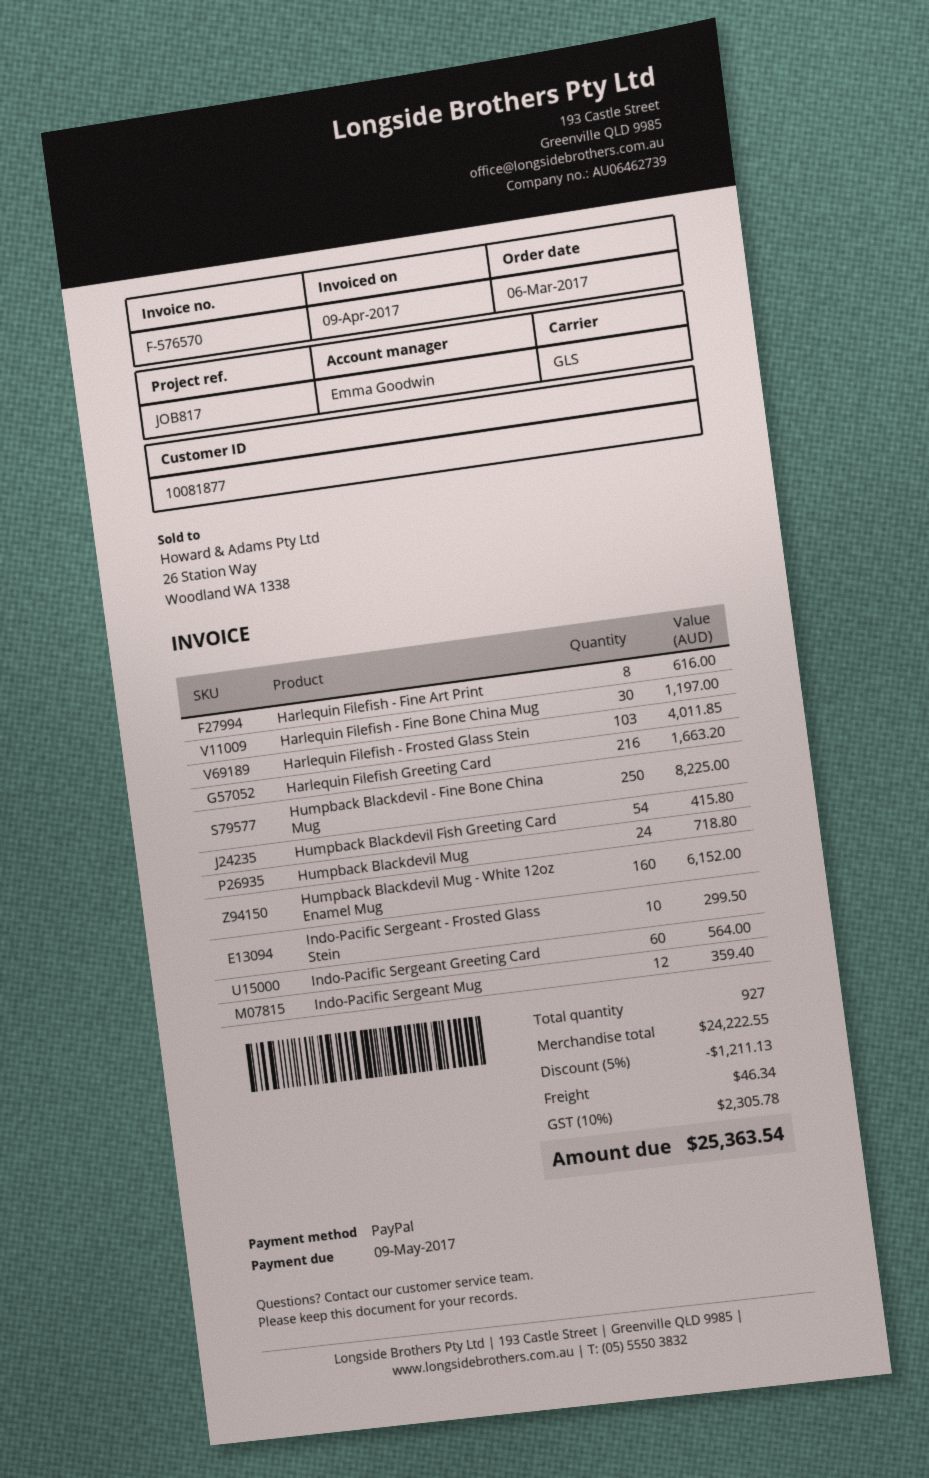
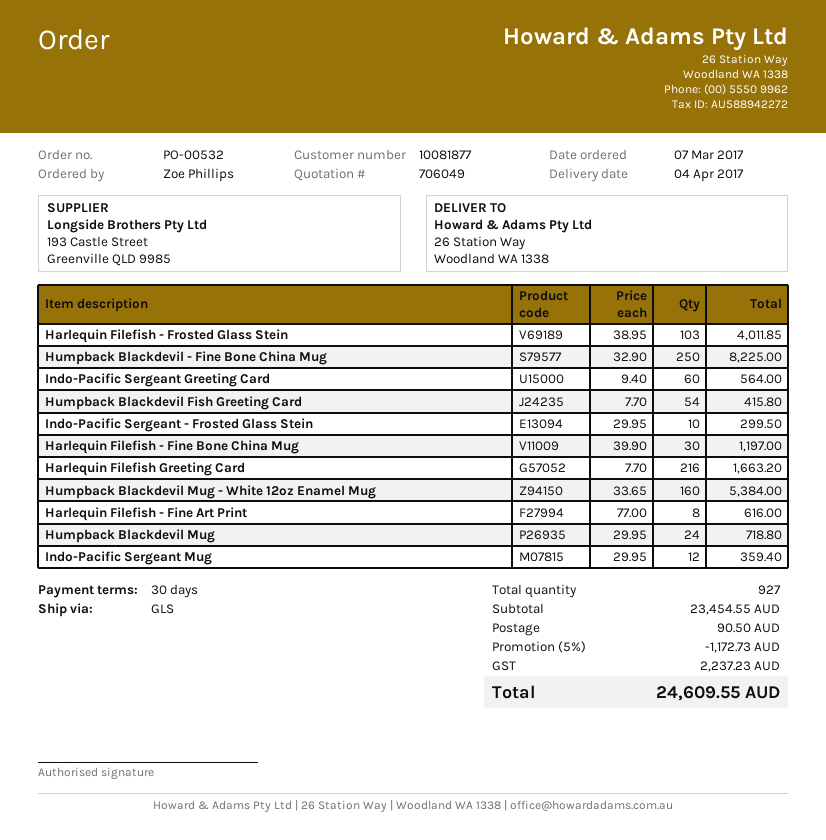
order date: 2017-03-06 -> 2017-03-07
Humpback Blackdevil Mug - White 12oz Enamel Mug: 160 for 6152.00 -> 160 for 5384.00
subtotal: 24222.55 -> 23454.55
discount: 5% = 1211.13 -> 5% = 1172.73
shipping: 46.34 -> 90.50
tax: 2305.78 -> 2237.23
total: 25363.54 -> 24609.55

